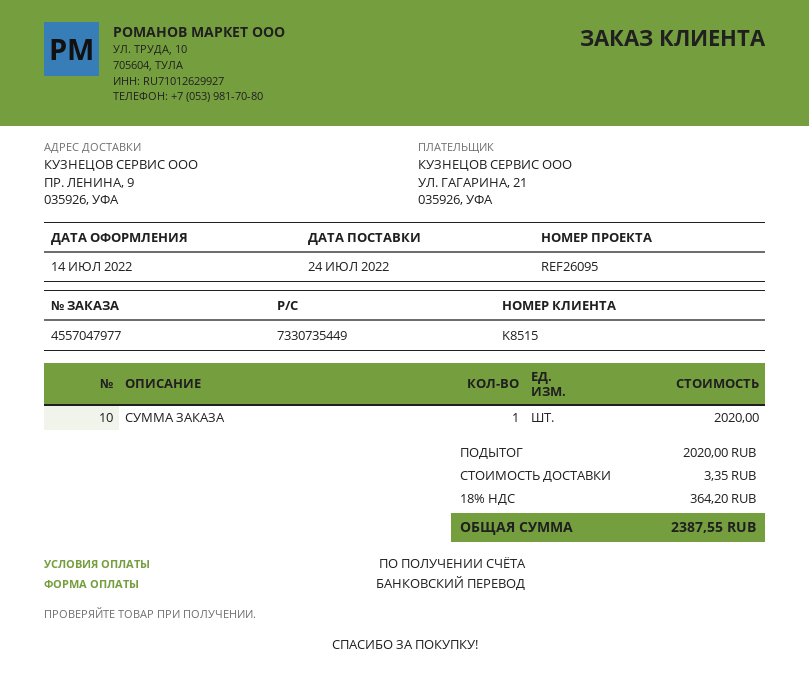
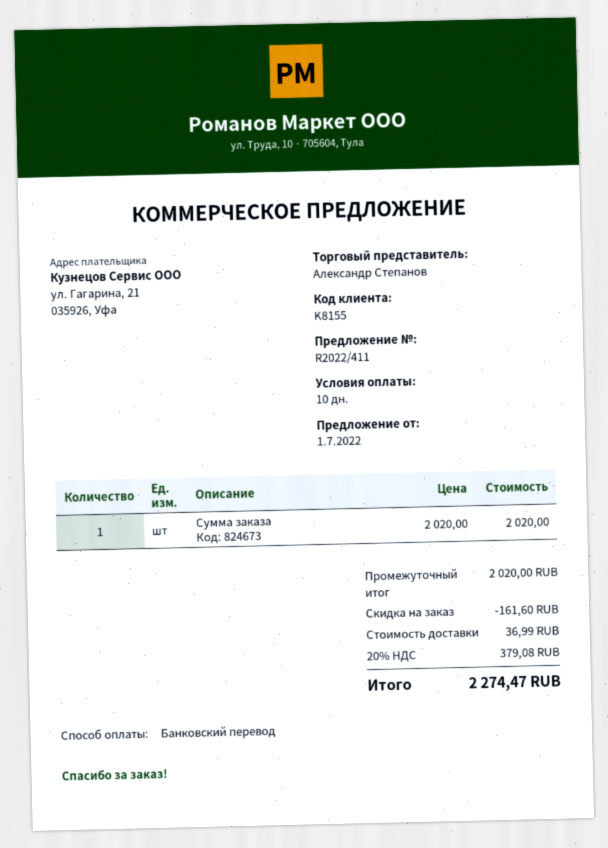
payment terms: on receipt -> 10 days
customer number: K8515 -> K8155
discount: none -> 161.60
shipping: 3.35 -> 36.99
tax: 18% = 364.20 -> 20% = 379.08
total: 2387.55 -> 2274.47

